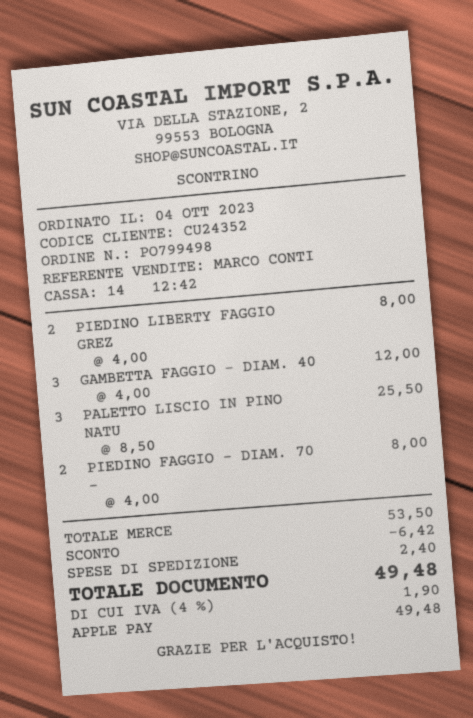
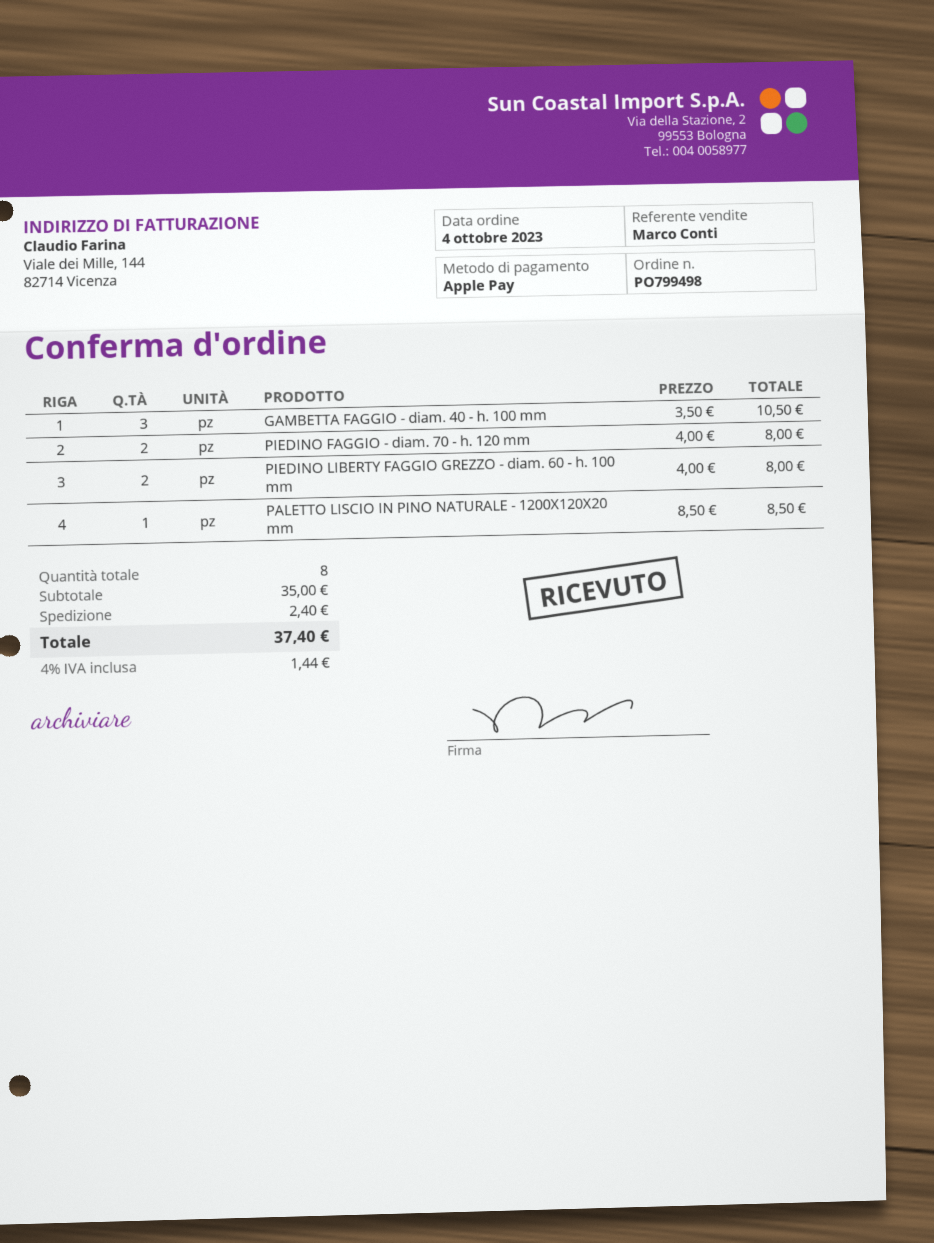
GAMBETTA FAGGIO - DIAM. 40: 3 x 4.00 = 12.00 -> 3 x 3.50 = 10.50
PALETTO LISCIO IN PINO NATU: 3 x 8.50 = 25.50 -> 1 x 8.50 = 8.50
subtotal: 53.50 -> 35.00
discount: 6.42 -> none
tax: 4% = 1.90 -> 4% = 1.44
total: 49.48 -> 37.40

